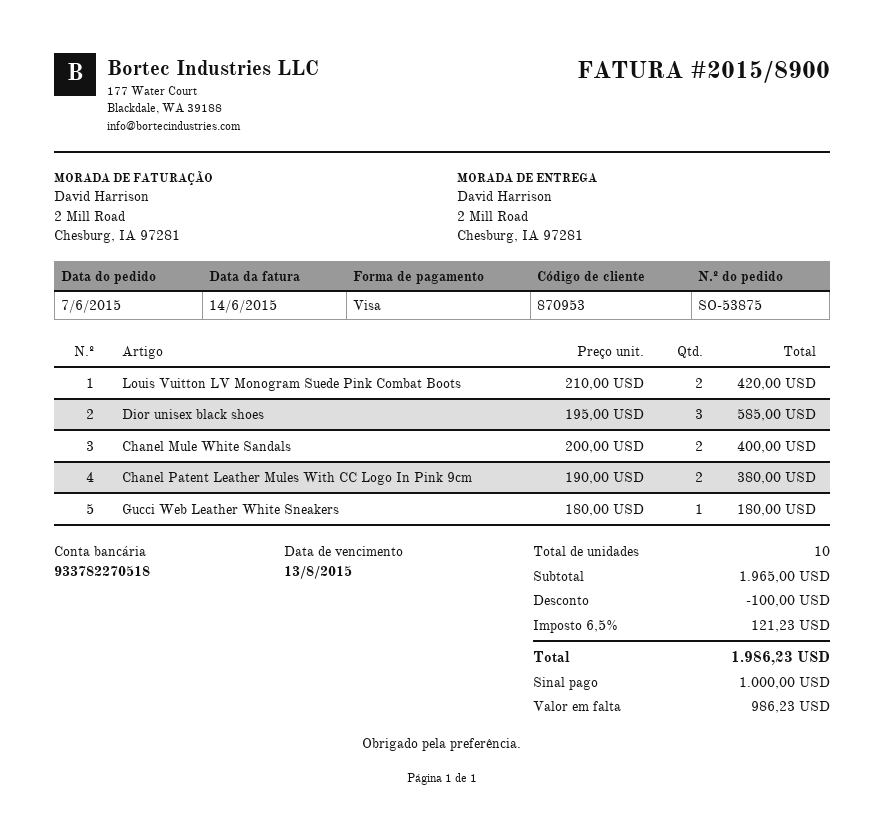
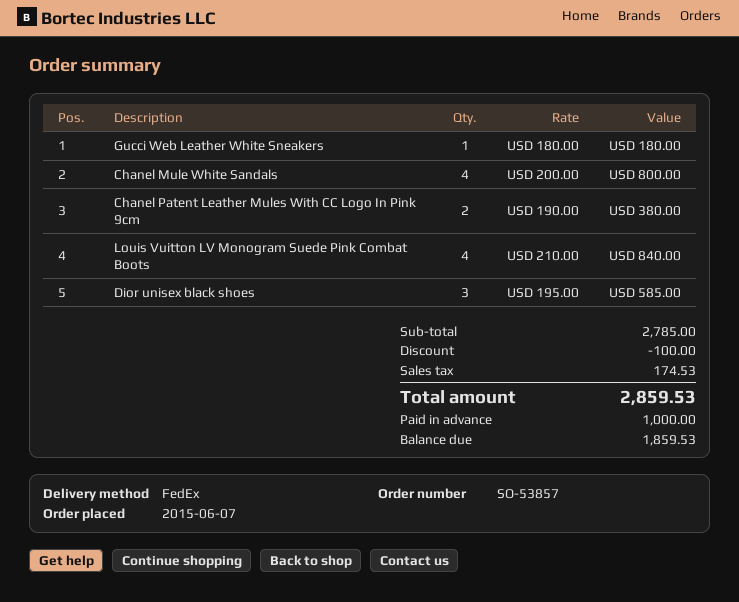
order number: SO-53875 -> SO-53857
Louis Vuitton LV Monogram Suede Pink Combat Boots: 2 x 210.00 = 420.00 -> 4 x 210.00 = 840.00
Chanel Mule White Sandals: 2 x 200.00 = 400.00 -> 4 x 200.00 = 800.00
subtotal: 1965.00 -> 2785.00
tax: 121.23 -> 174.53
total: 1986.23 -> 2859.53
balance: 986.23 -> 1859.53

